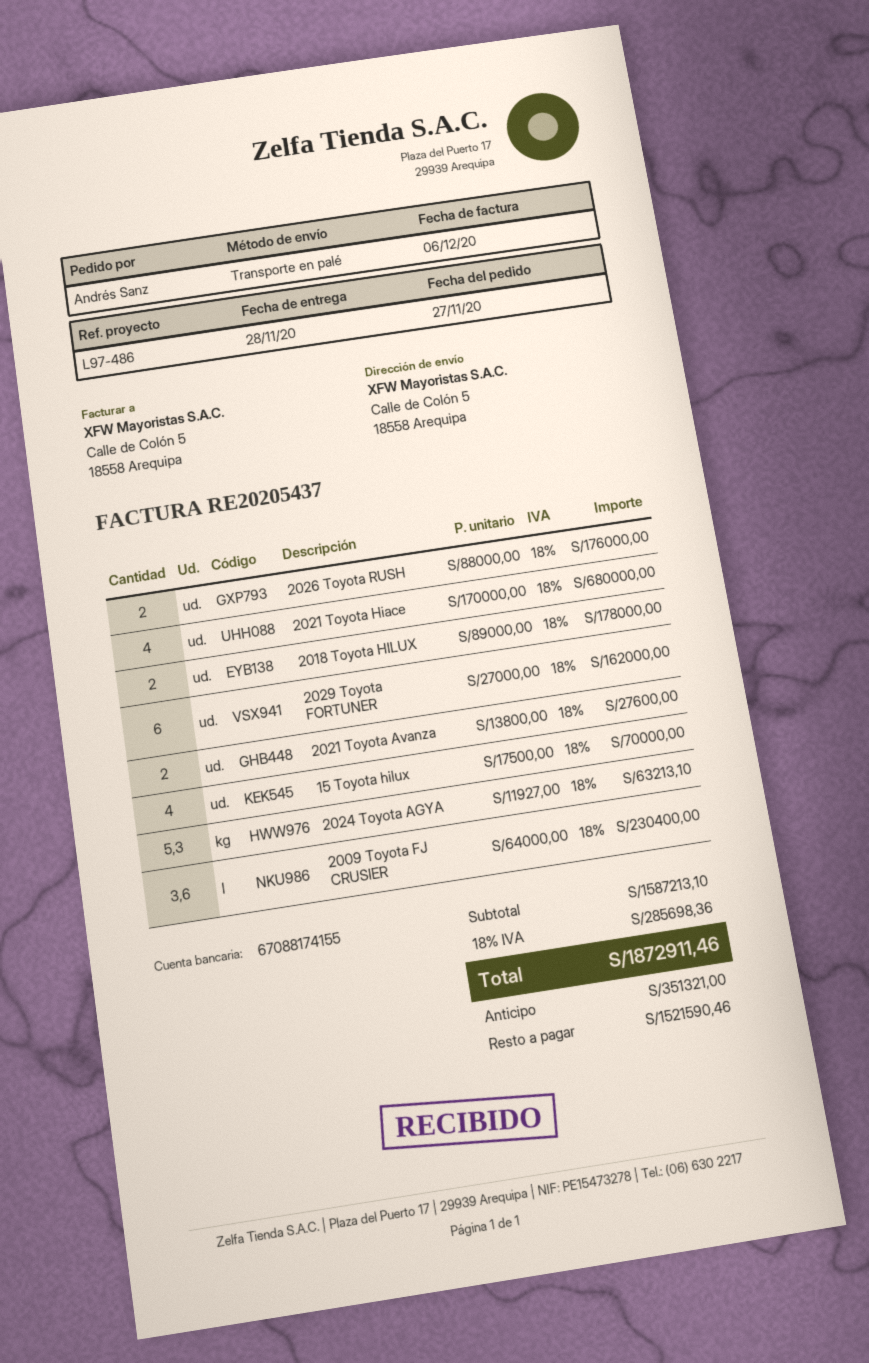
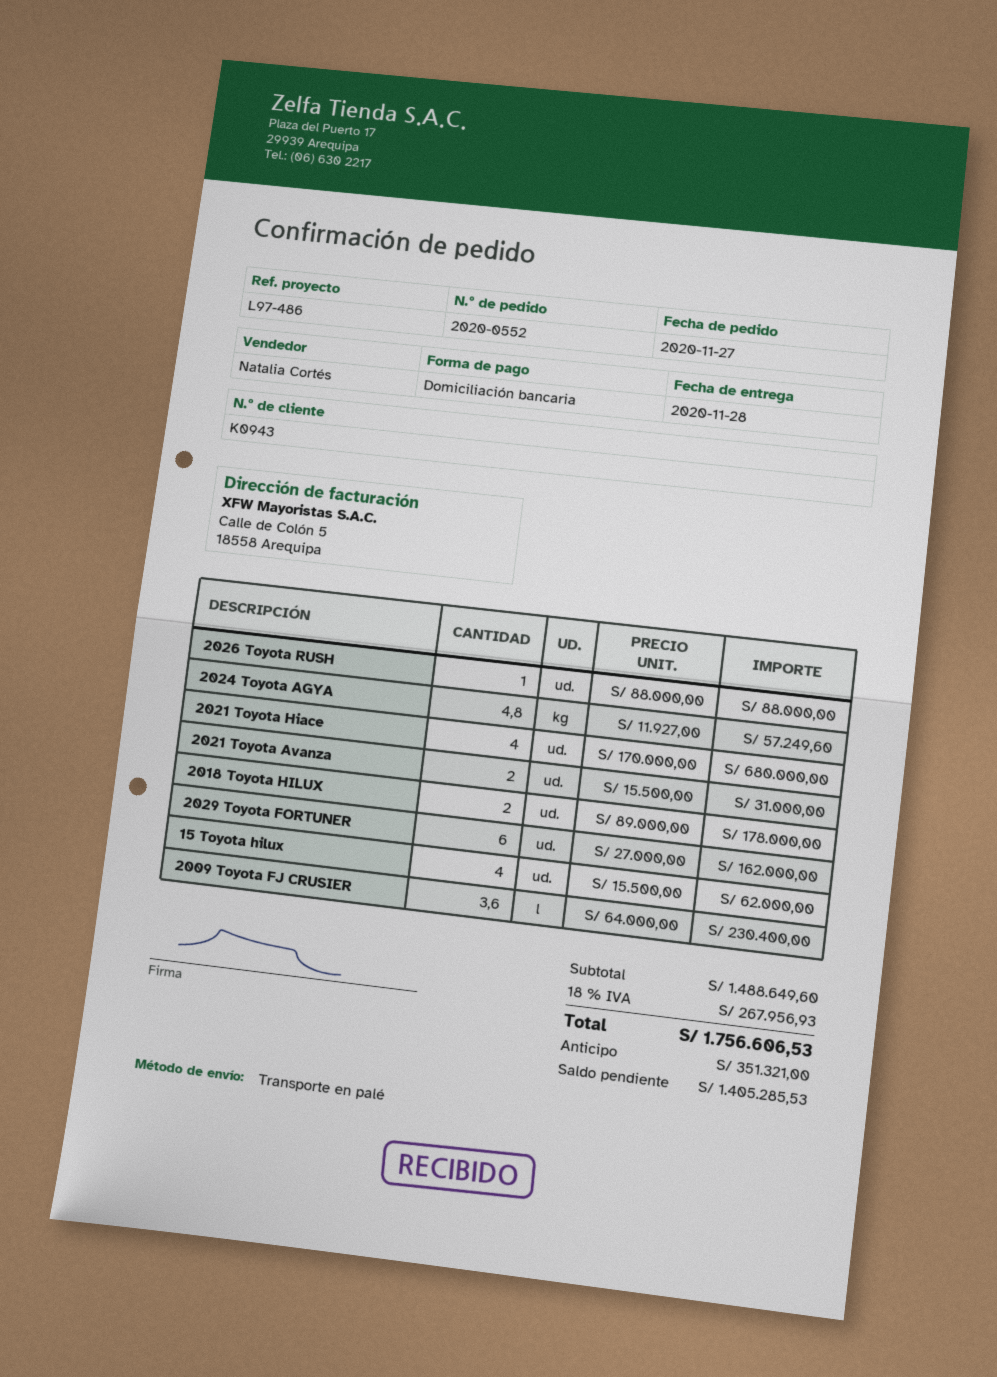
2026 Toyota RUSH: 2 x 88000.00 = 176000.00 -> 1 x 88000.00 = 88000.00
2021 Toyota Avanza: 2 x 13800.00 = 27600.00 -> 2 x 15500.00 = 31000.00
15 Toyota hilux: 4 x 17500.00 = 70000.00 -> 4 x 15500.00 = 62000.00
2024 Toyota AGYA: 5.3 x 11927.00 = 63213.10 -> 4.8 x 11927.00 = 57249.60
subtotal: 1587213.10 -> 1488649.60
tax: 18% = 285698.36 -> 18% = 267956.93
total: 1872911.46 -> 1756606.53
balance: 1521590.46 -> 1405285.53

